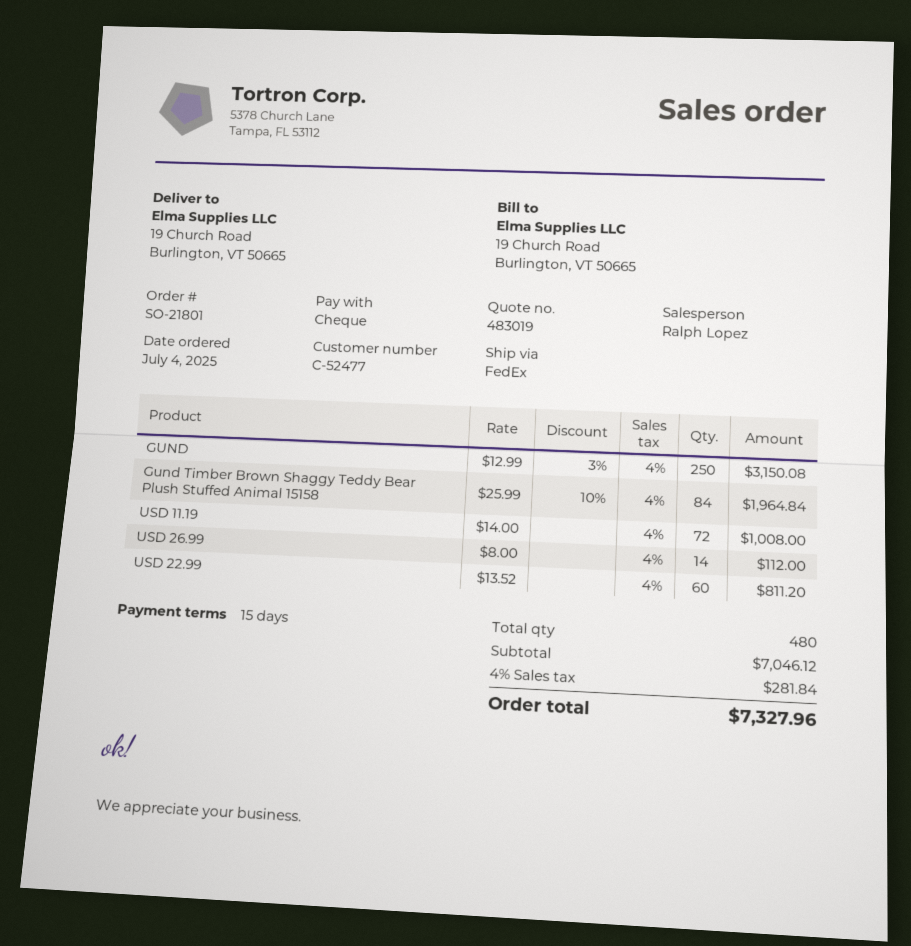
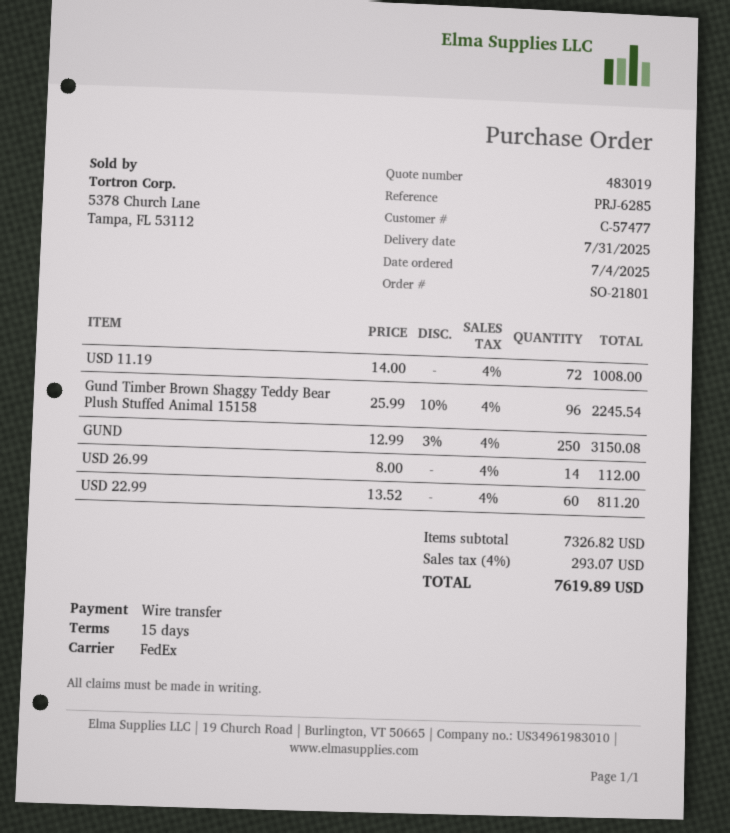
customer number: C-52477 -> C-57477
payment method: cheque -> bank transfer
Gund Timber Brown Shaggy Teddy Bear Plush Stuffed Animal 15158: 84 x 25.99 - 10% = 1964.84 -> 96 x 25.99 - 10% = 2245.54
subtotal: 7046.12 -> 7326.82
tax: 4% = 281.84 -> 4% = 293.07
total: 7327.96 -> 7619.89

